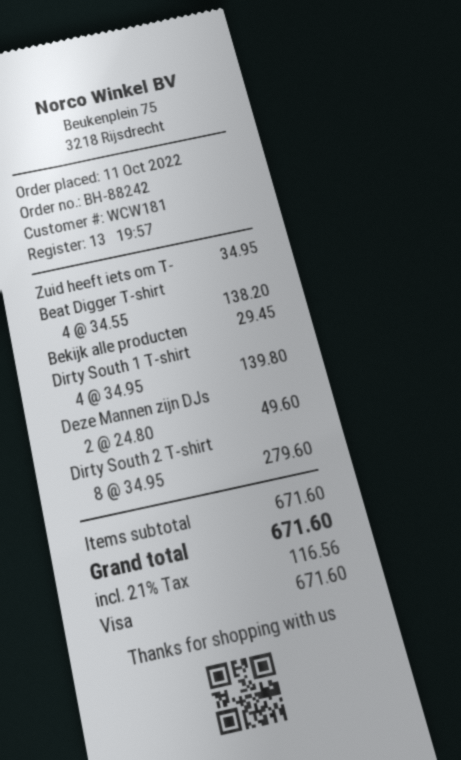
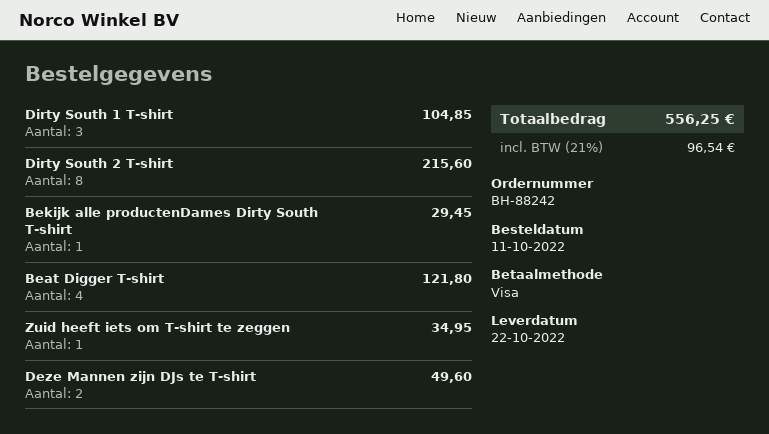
Beat Digger T-shirt: 4 for 138.20 -> 4 for 121.80
Dirty South 1 T-shirt: 4 for 139.80 -> 3 for 104.85
Dirty South 2 T-shirt: 8 for 279.60 -> 8 for 215.60
tax: 21% = 116.56 -> 21% = 96.54
total: 671.60 -> 556.25

